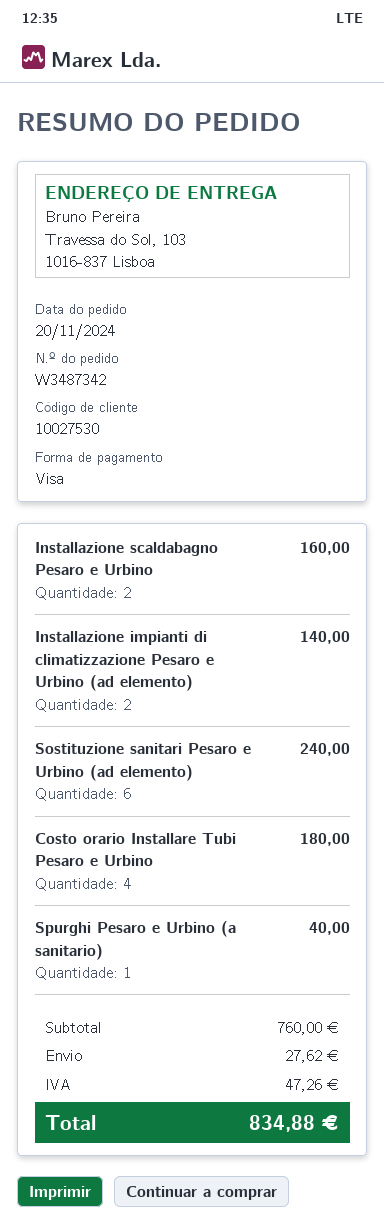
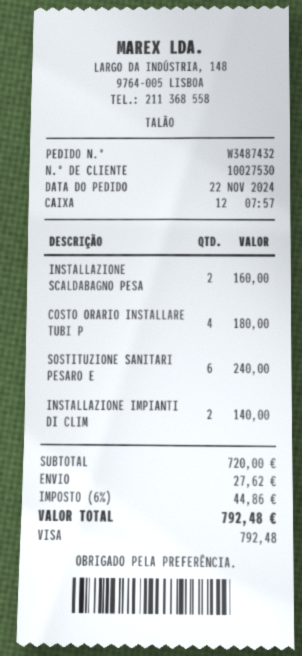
order number: W3487342 -> W3487432
order date: 2024-11-20 -> 2024-11-22
Spurghi Pesaro e Urbino (a sanitario): 1 for 40.00 -> none
subtotal: 760.00 -> 720.00
tax: 47.26 -> 44.86
total: 834.88 -> 792.48

